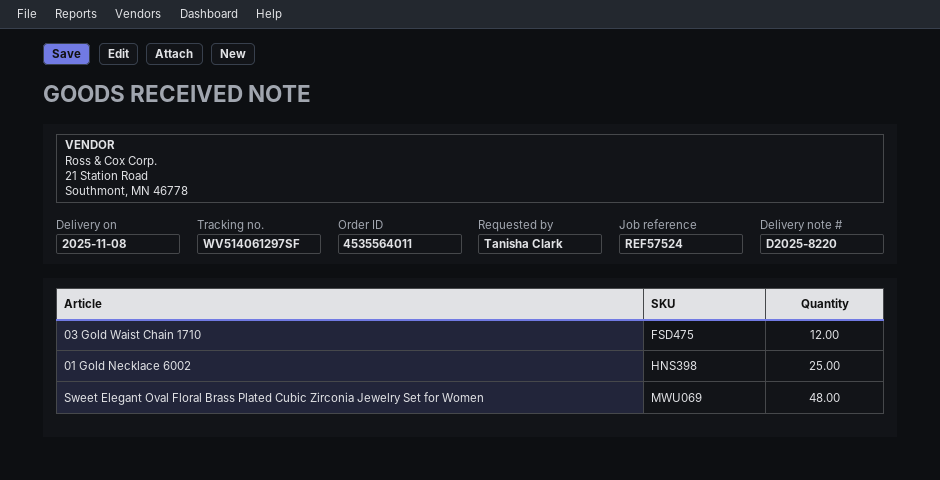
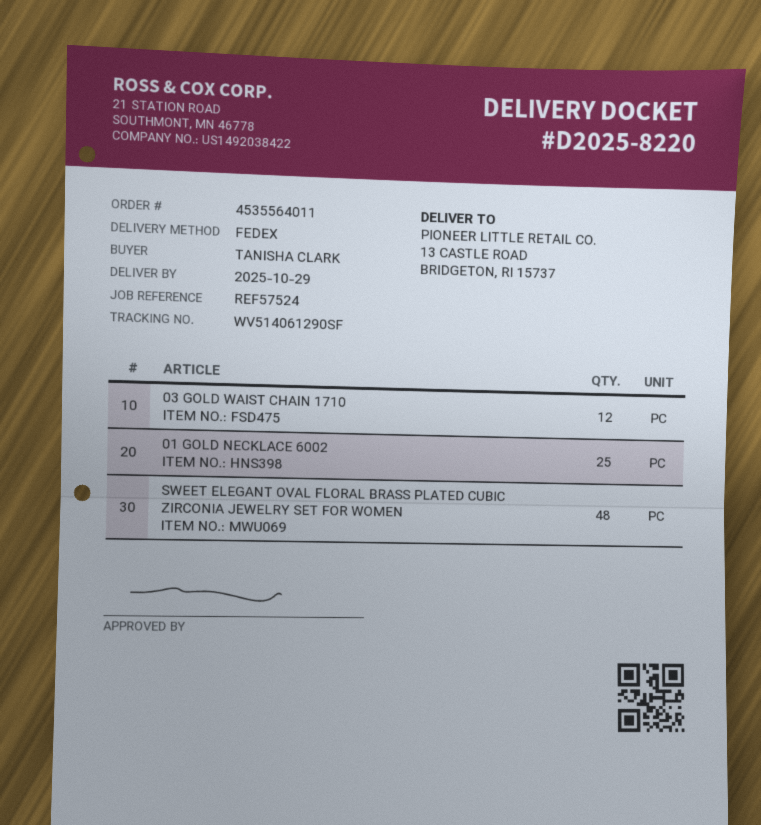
delivery date: 2025-11-08 -> 2025-10-29
tracking number: WV514061297SF -> WV514061290SF

